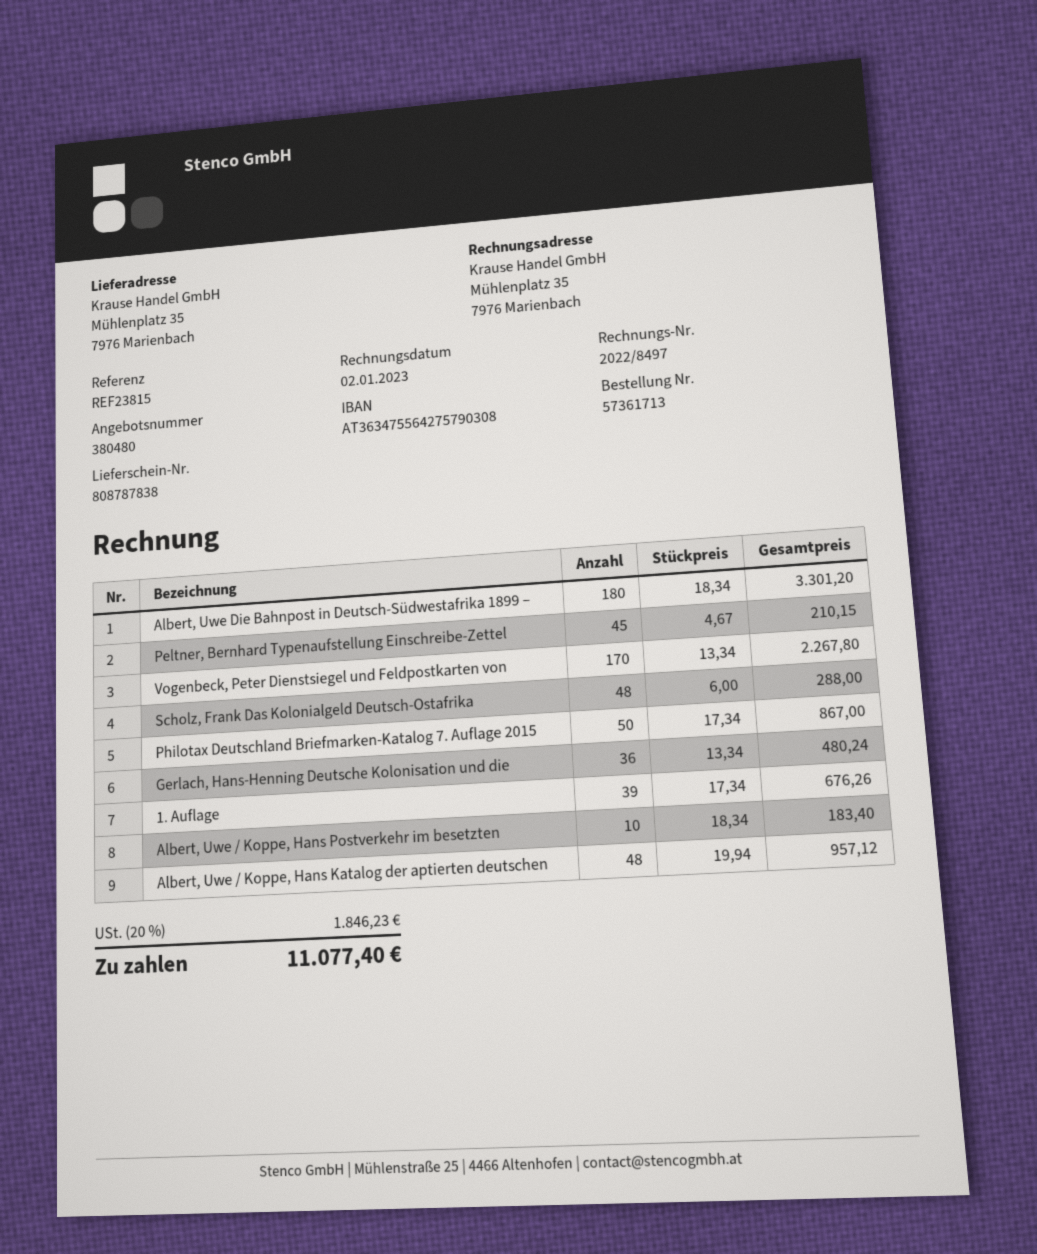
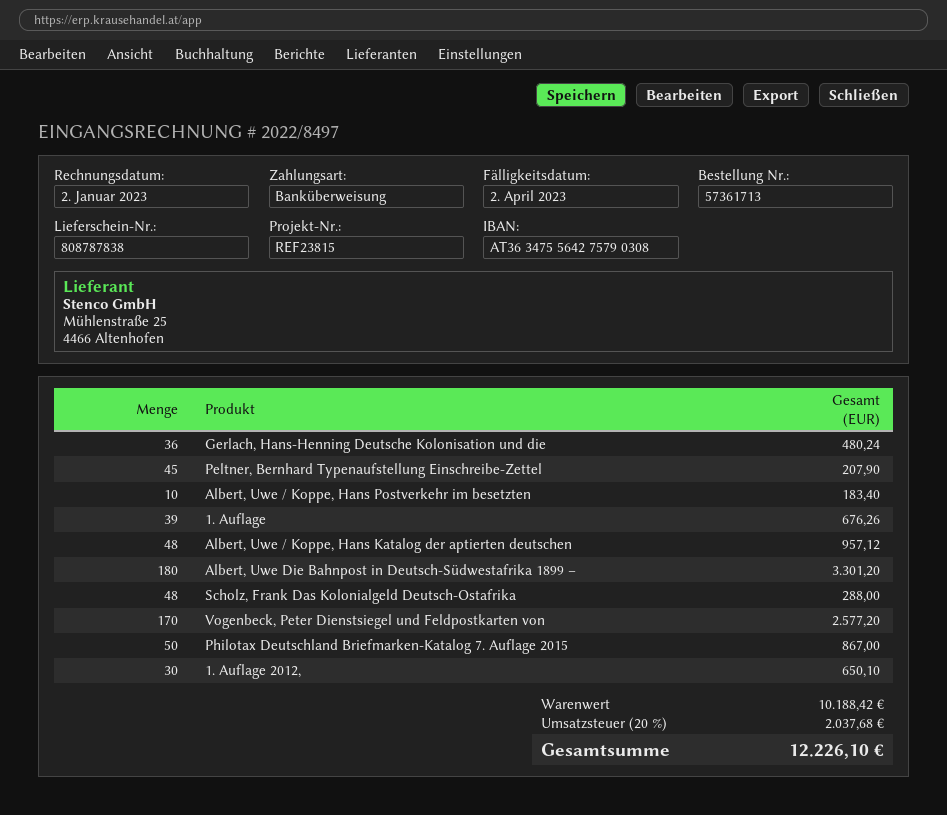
Peltner, Bernhard Typenaufstellung Einschreibe-Zettel: 45 for 210.15 -> 45 for 207.90
Vogenbeck, Peter Dienstsiegel und Feldpostkarten von: 170 for 2267.80 -> 170 for 2577.20
1. Auflage 2012,: none -> 30 for 650.10
tax: 20% = 1846.23 -> 20% = 2037.68
total: 11077.40 -> 12226.10

